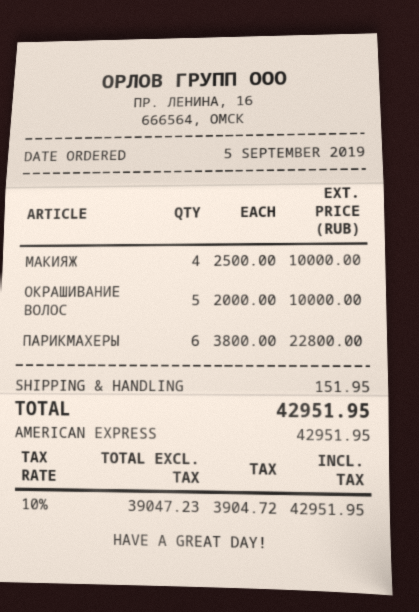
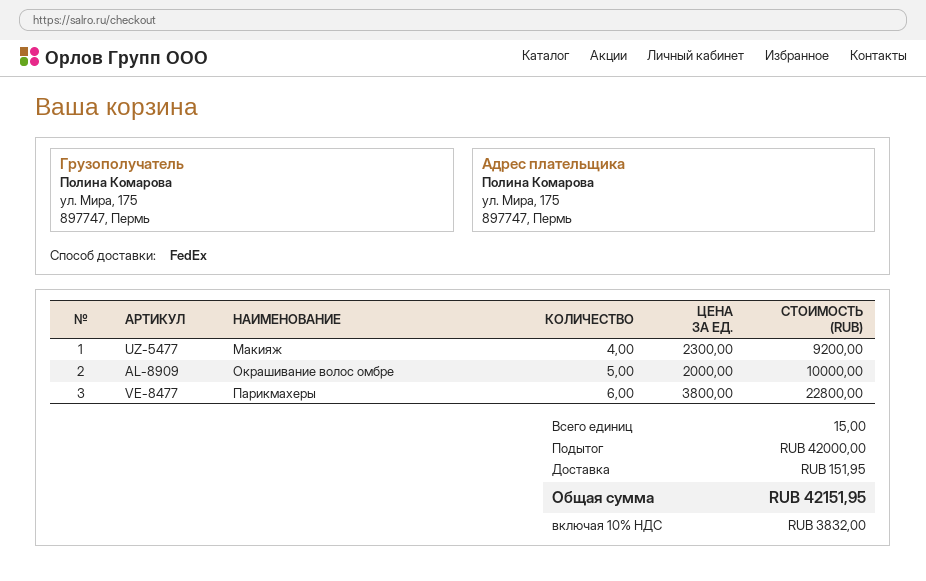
МАКИЯЖ: 4 x 2500.00 = 10000.00 -> 4 x 2300.00 = 9200.00
tax: 10% = 3904.72 -> 10% = 3832.00
total: 42951.95 -> 42151.95

